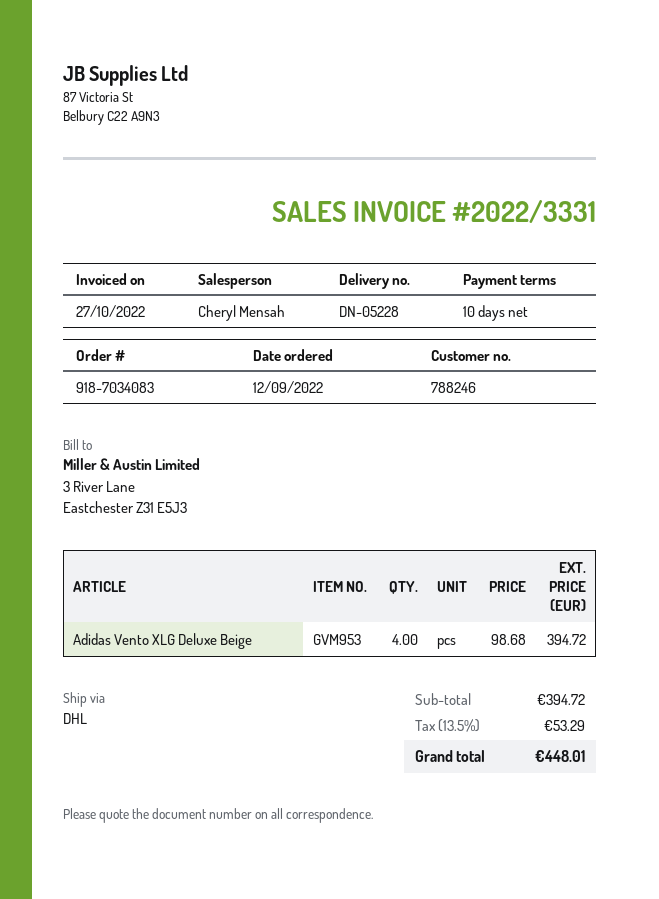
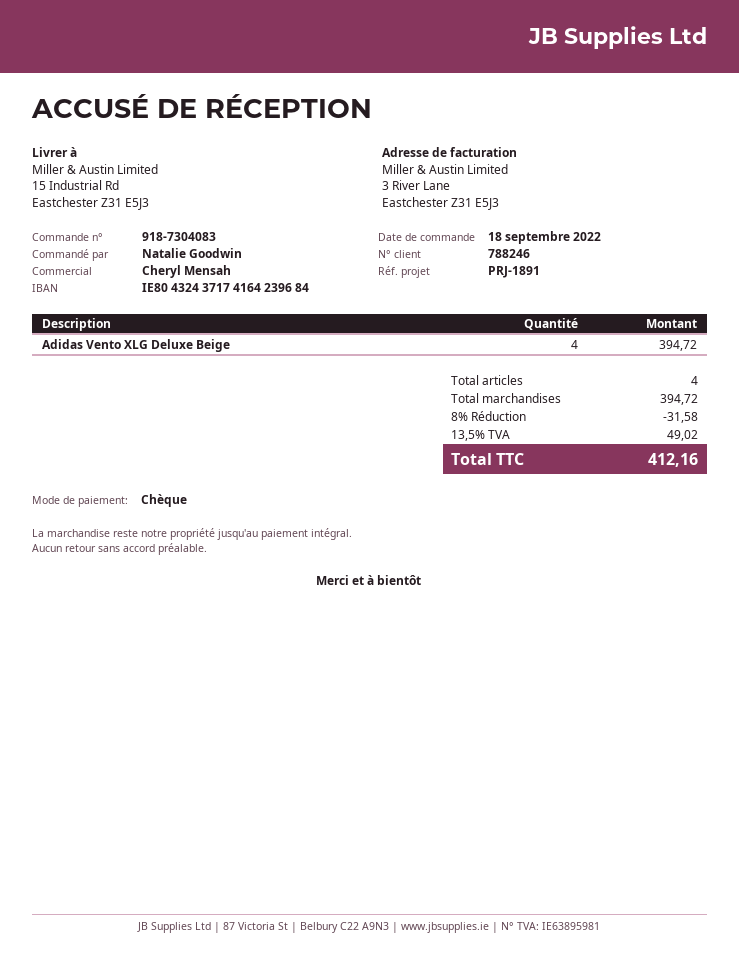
order number: 918-7034083 -> 918-7304083
order date: 2022-09-12 -> 2022-09-18
discount: none -> 8% = 31.58
tax: 13.5% = 53.29 -> 13.5% = 49.02
total: 448.01 -> 412.16

